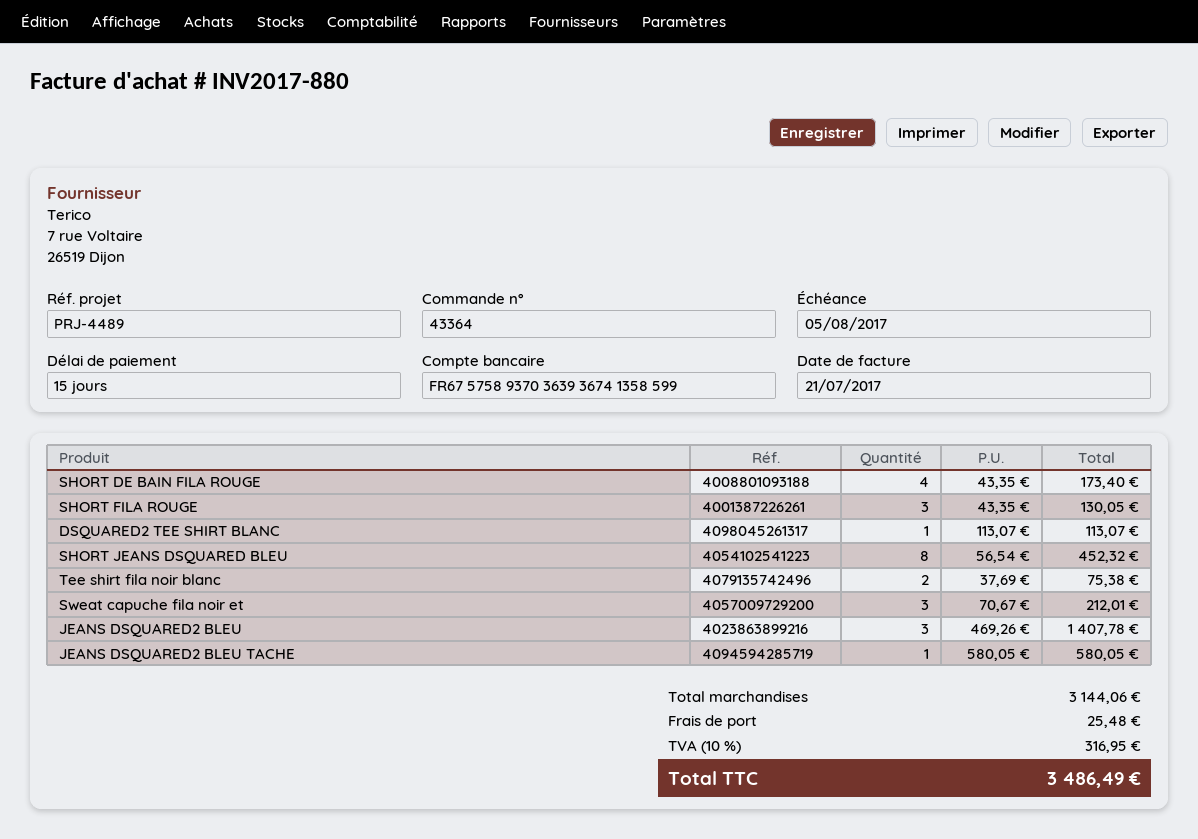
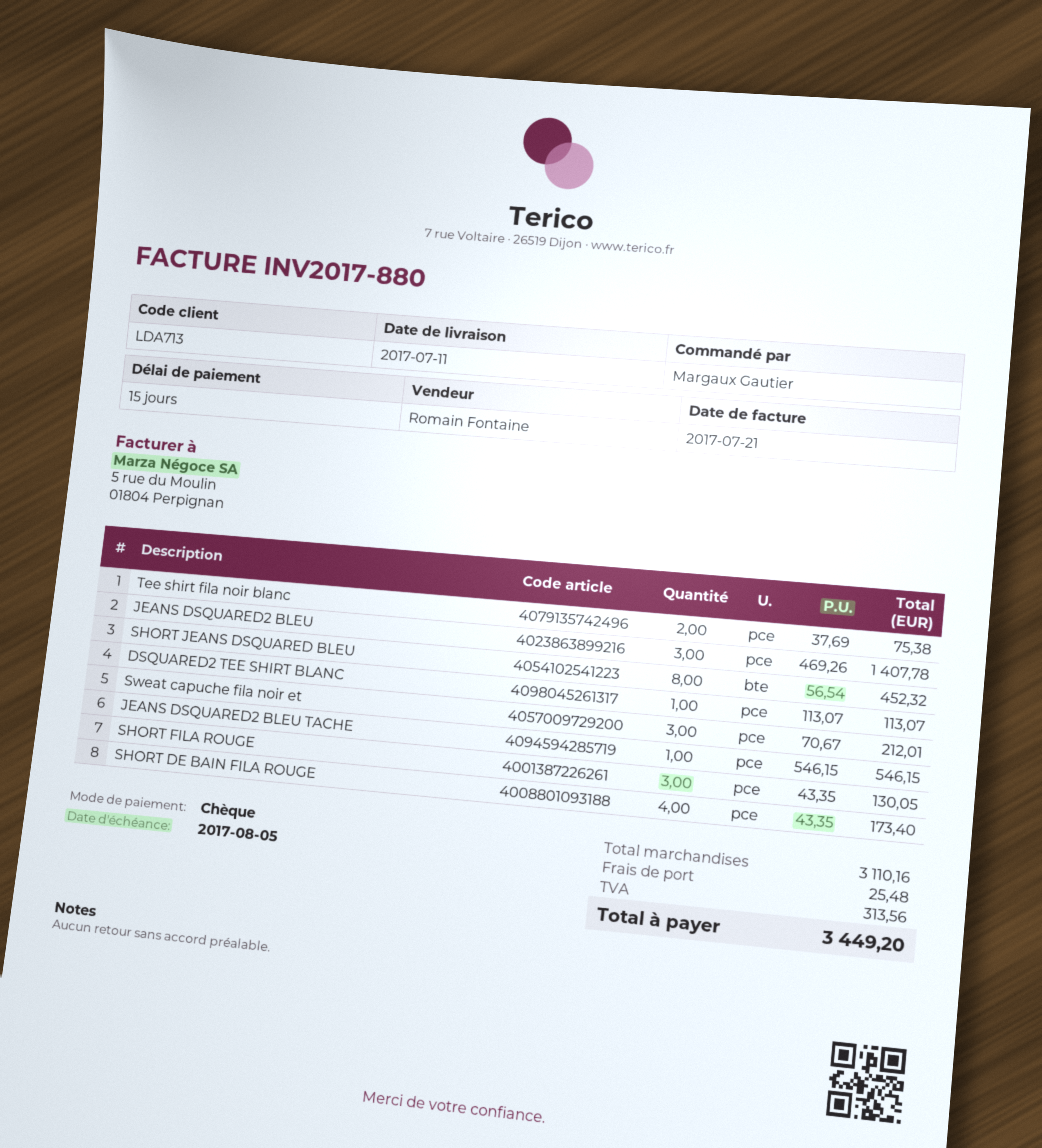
JEANS DSQUARED2 BLEU TACHE: 1 x 580.05 = 580.05 -> 1 x 546.15 = 546.15
subtotal: 3144.06 -> 3110.16
tax: 316.95 -> 313.56
total: 3486.49 -> 3449.20

